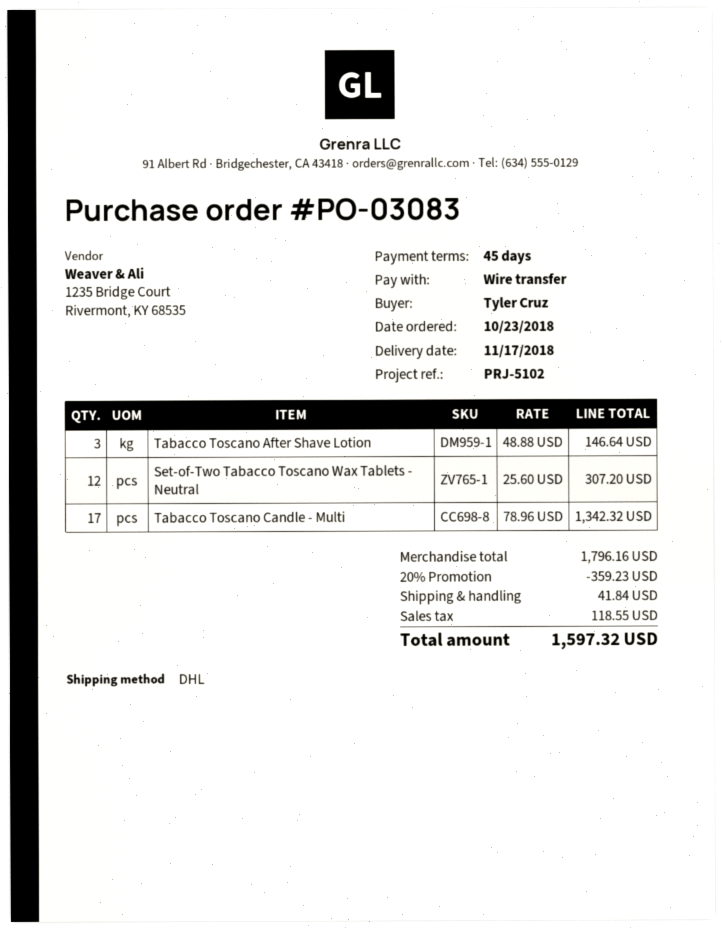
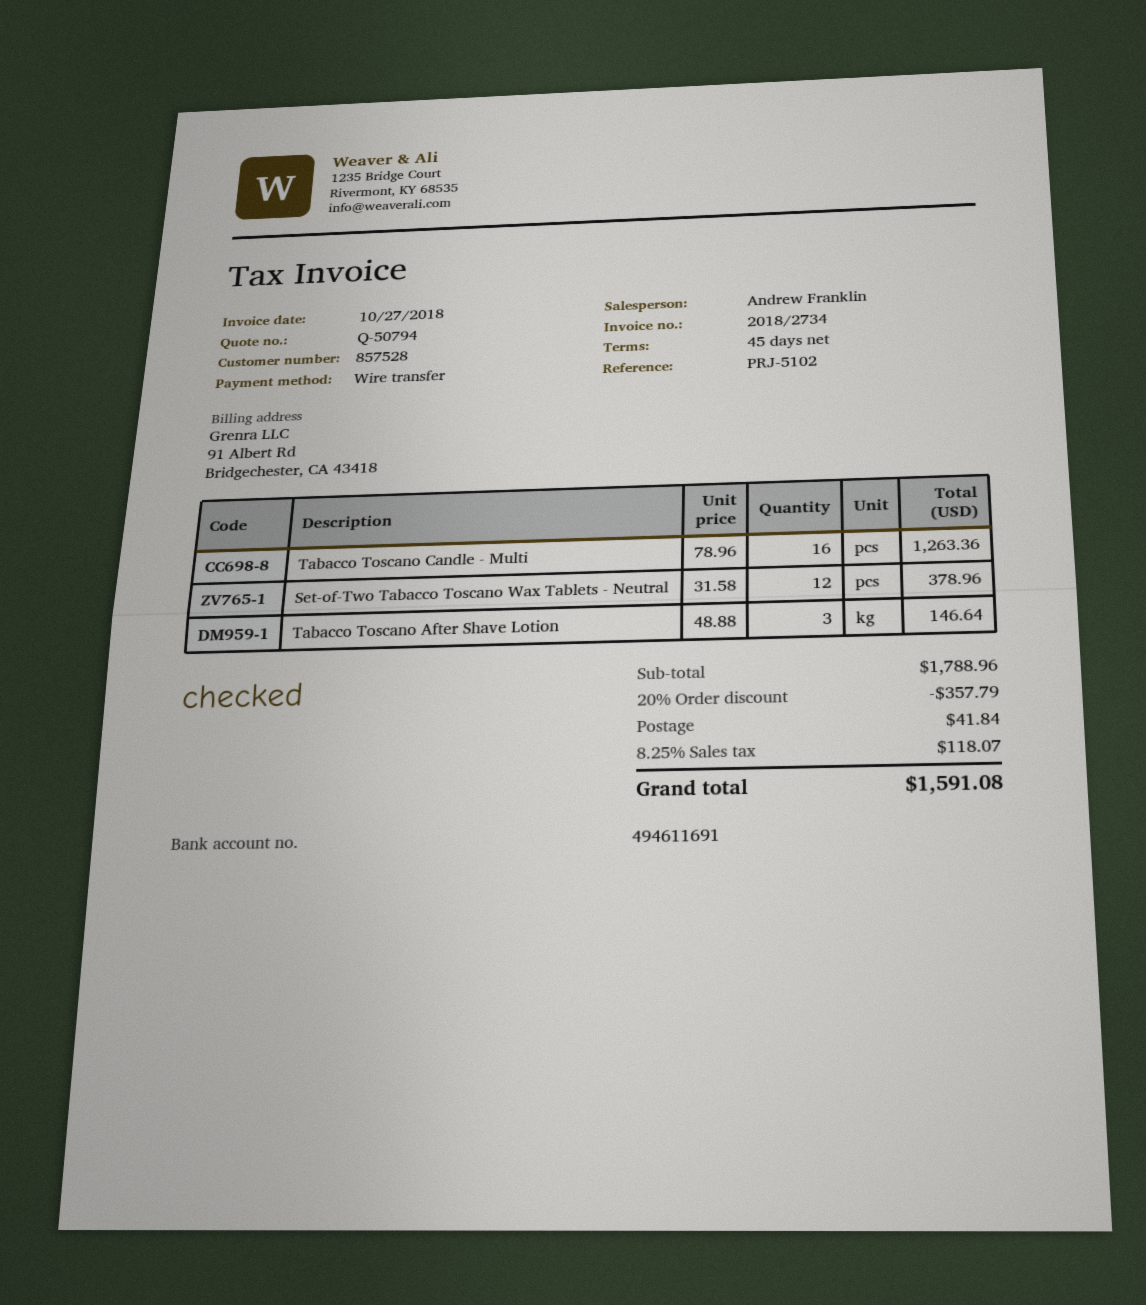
Set-of-Two Tabacco Toscano Wax Tablets - Neutral: 12 x 25.60 = 307.20 -> 12 x 31.58 = 378.96
Tabacco Toscano Candle - Multi: 17 x 78.96 = 1342.32 -> 16 x 78.96 = 1263.36
subtotal: 1796.16 -> 1788.96
discount: 20% = 359.23 -> 20% = 357.79
tax: 118.55 -> 118.07
total: 1597.32 -> 1591.08

